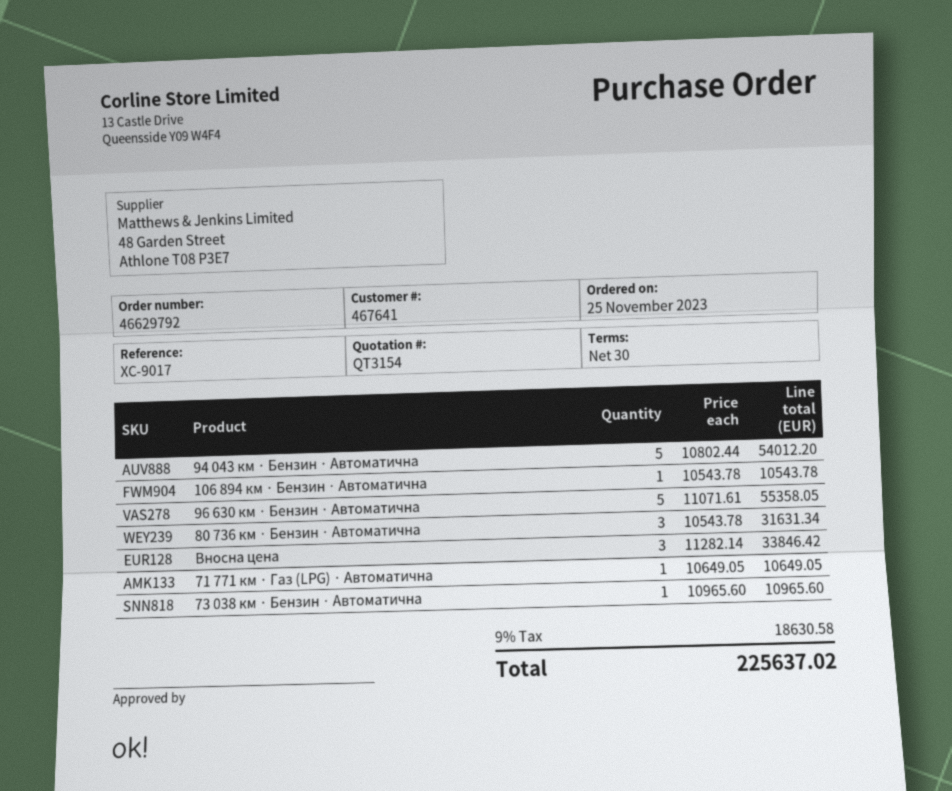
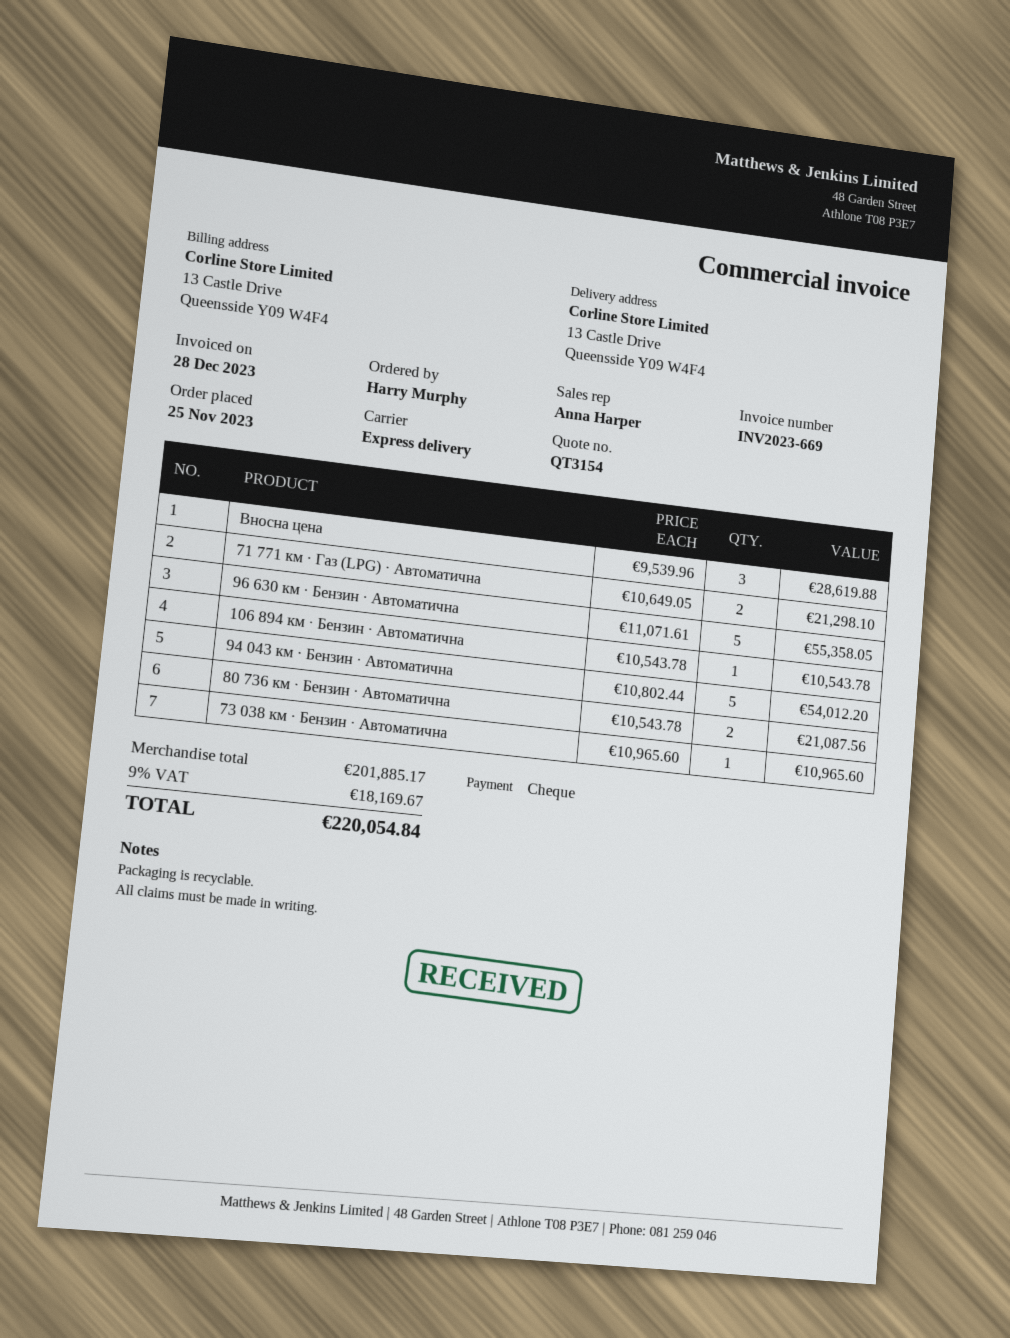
80 736 км · Бензин · Автоматична: 3 x 10543.78 = 31631.34 -> 2 x 10543.78 = 21087.56
Вносна цена: 3 x 11282.14 = 33846.42 -> 3 x 9539.96 = 28619.88
71 771 км · Газ (LPG) · Автоматична: 1 x 10649.05 = 10649.05 -> 2 x 10649.05 = 21298.10
tax: 9% = 18630.58 -> 9% = 18169.67
total: 225637.02 -> 220054.84

